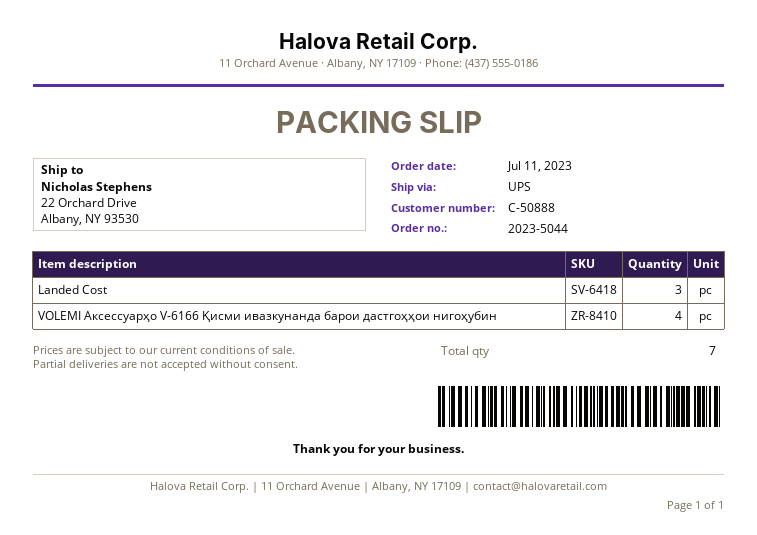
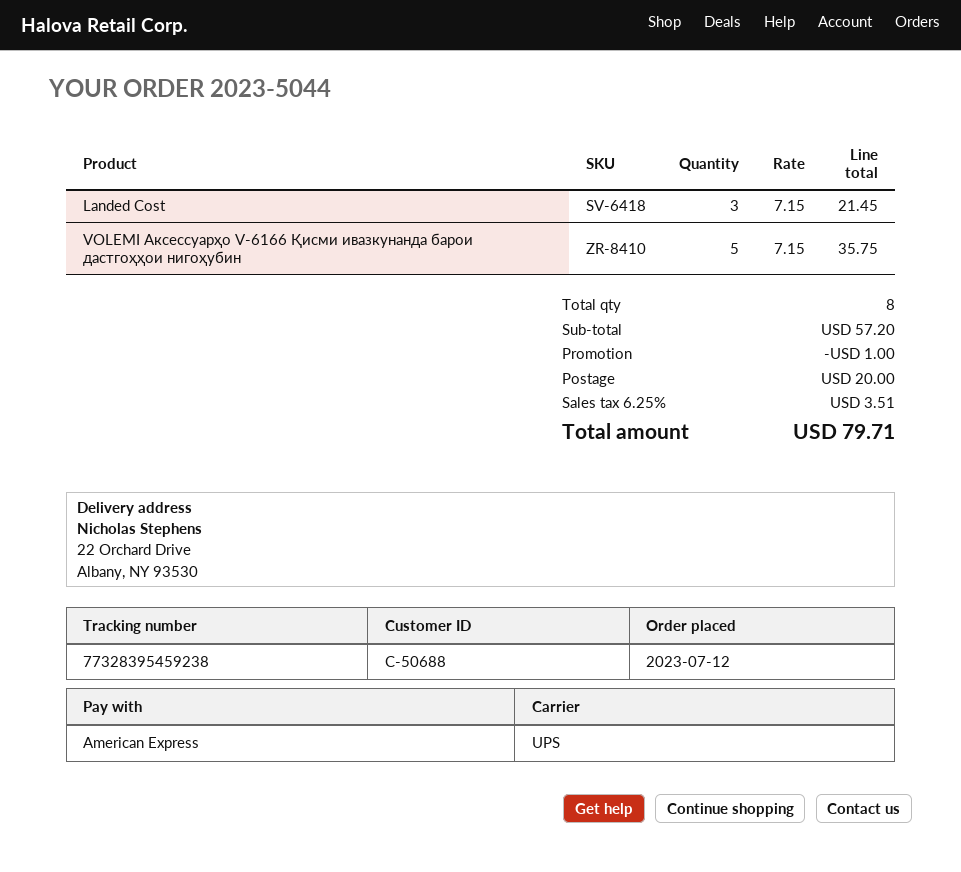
order date: 2023-07-11 -> 2023-07-12
customer number: C-50888 -> C-50688
VOLEMI Аксессуарҳо V-6166 Қисми ивазкунанда барои дастгоҳҳои нигоҳубин: 4 -> 5
total quantity: 7 -> 8

